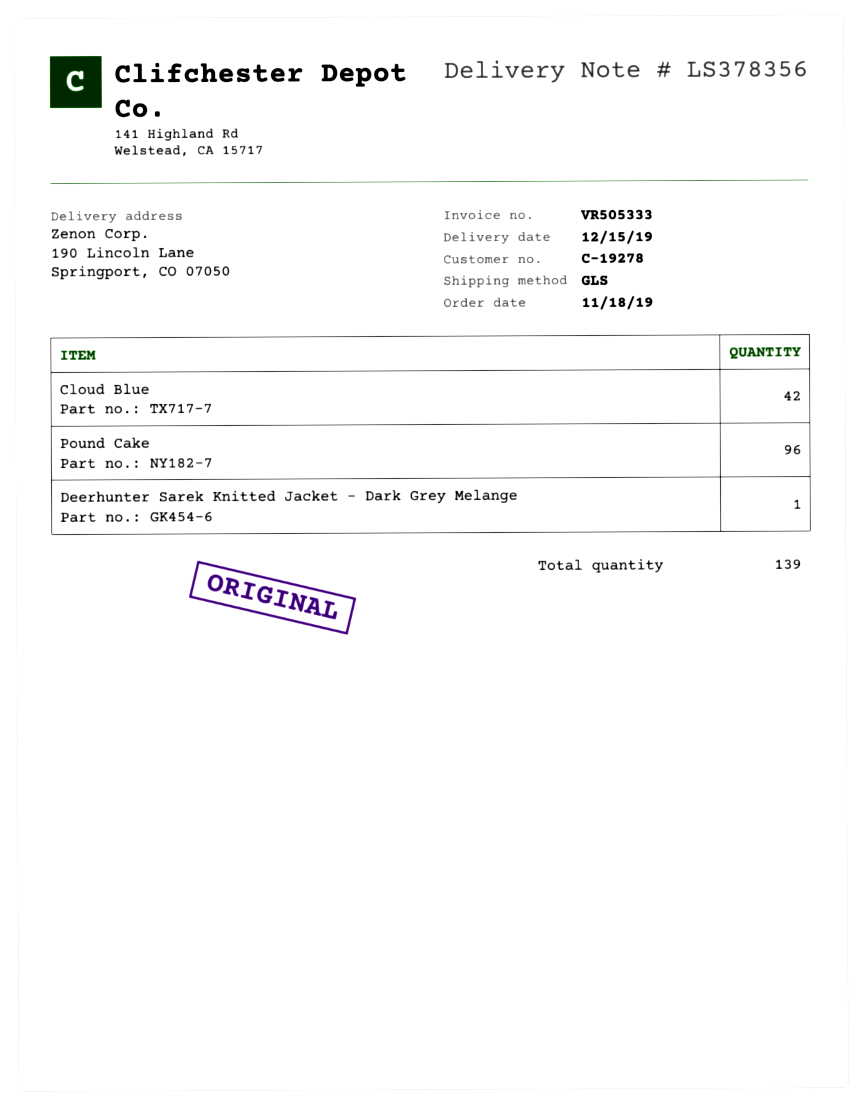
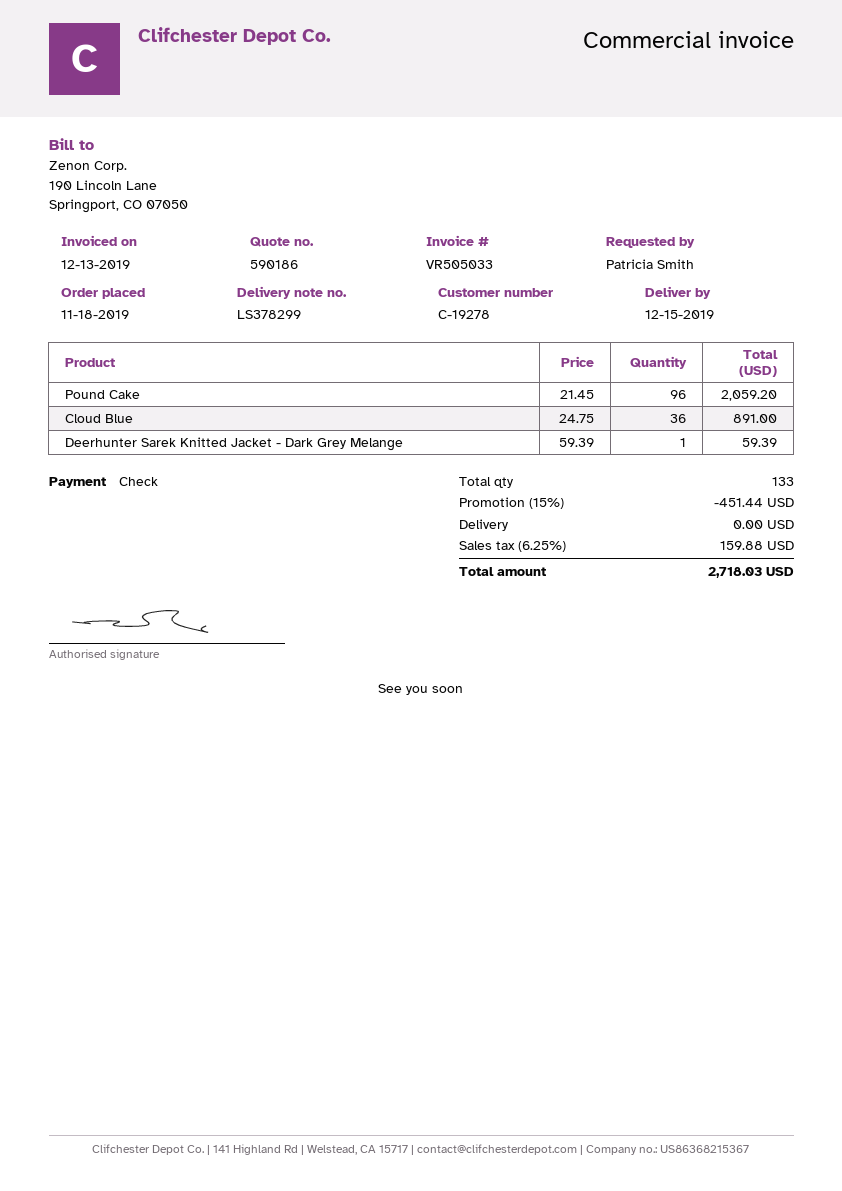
delivery note number: LS378356 -> LS378299
invoice number: VR505333 -> VR505033
Cloud Blue: 42 -> 36
total quantity: 139 -> 133

